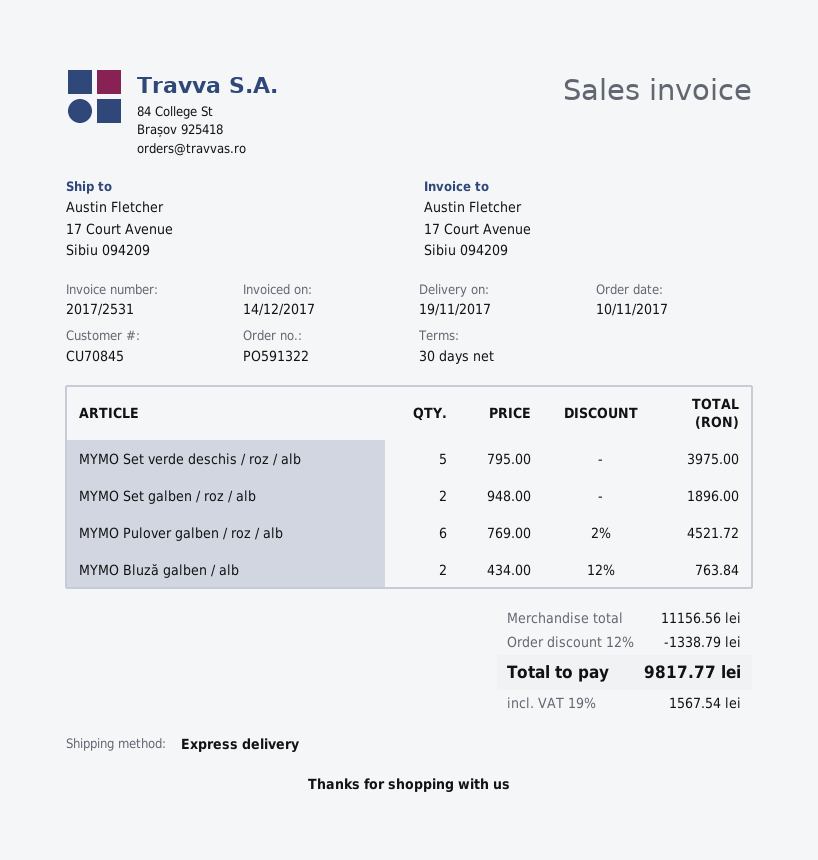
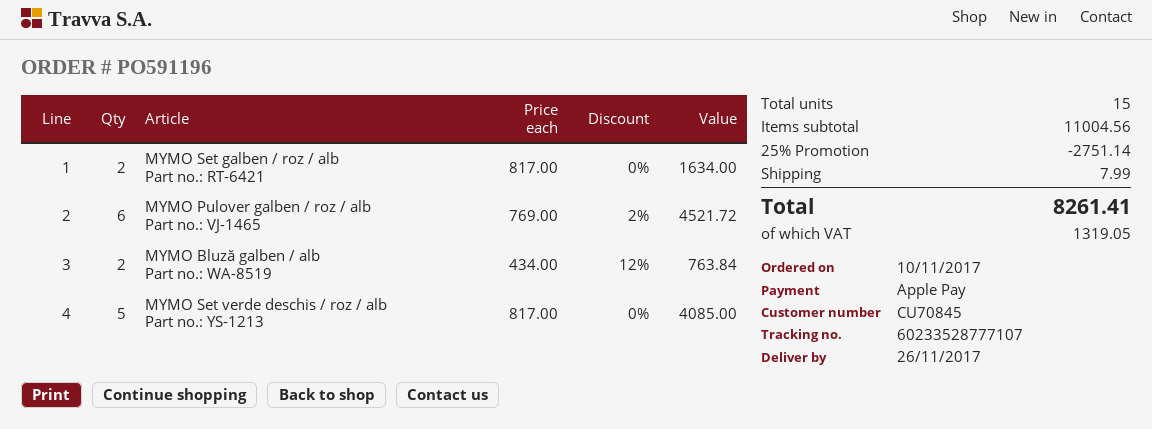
order number: PO591322 -> PO591196
delivery date: 2017-11-19 -> 2017-11-26
MYMO Set verde deschis / roz / alb: 5 x 795.00 = 3975.00 -> 5 x 817.00 = 4085.00
MYMO Set galben / roz / alb: 2 x 948.00 = 1896.00 -> 2 x 817.00 = 1634.00
subtotal: 11156.56 -> 11004.56
discount: 12% = 1338.79 -> 25% = 2751.14
shipping: none -> 7.99
tax: 1567.54 -> 1319.05
total: 9817.77 -> 8261.41

